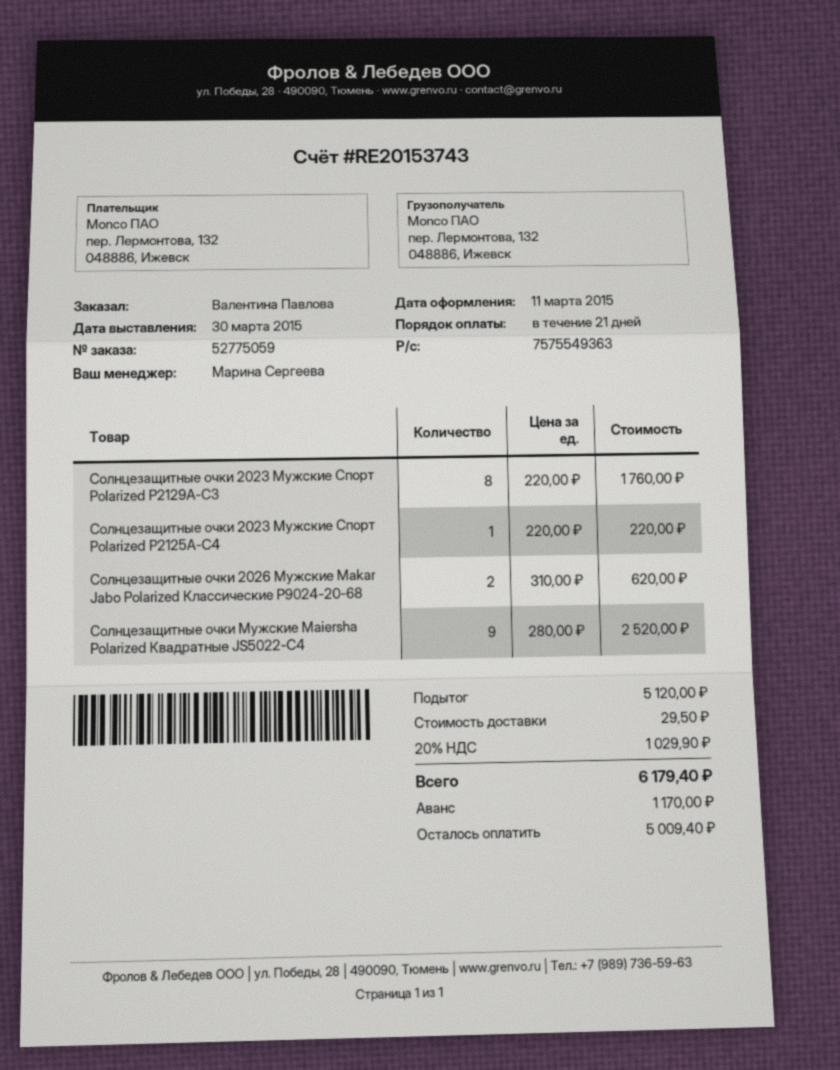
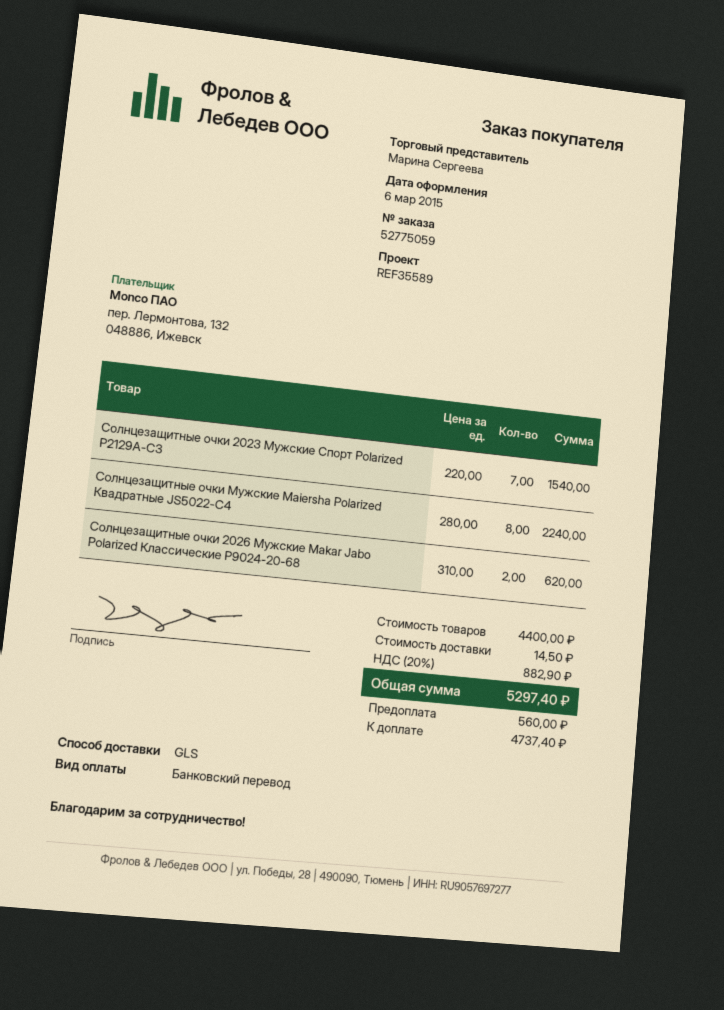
order date: 2015-03-11 -> 2015-03-06
Солнцезащитные очки 2023 Мужские Спорт Polarized P2129A-C3: 8 x 220.00 = 1760.00 -> 7 x 220.00 = 1540.00
Солнцезащитные очки 2023 Мужские Спорт Polarized P2125A-C4: 1 x 220.00 = 220.00 -> none
Солнцезащитные очки Мужские Maiersha Polarized Квадратные JS5022-C4: 9 x 280.00 = 2520.00 -> 8 x 280.00 = 2240.00
subtotal: 5120.00 -> 4400.00
shipping: 29.50 -> 14.50
tax: 20% = 1029.90 -> 20% = 882.90
total: 6179.40 -> 5297.40
deposit: 1170.00 -> 560.00
balance: 5009.40 -> 4737.40

